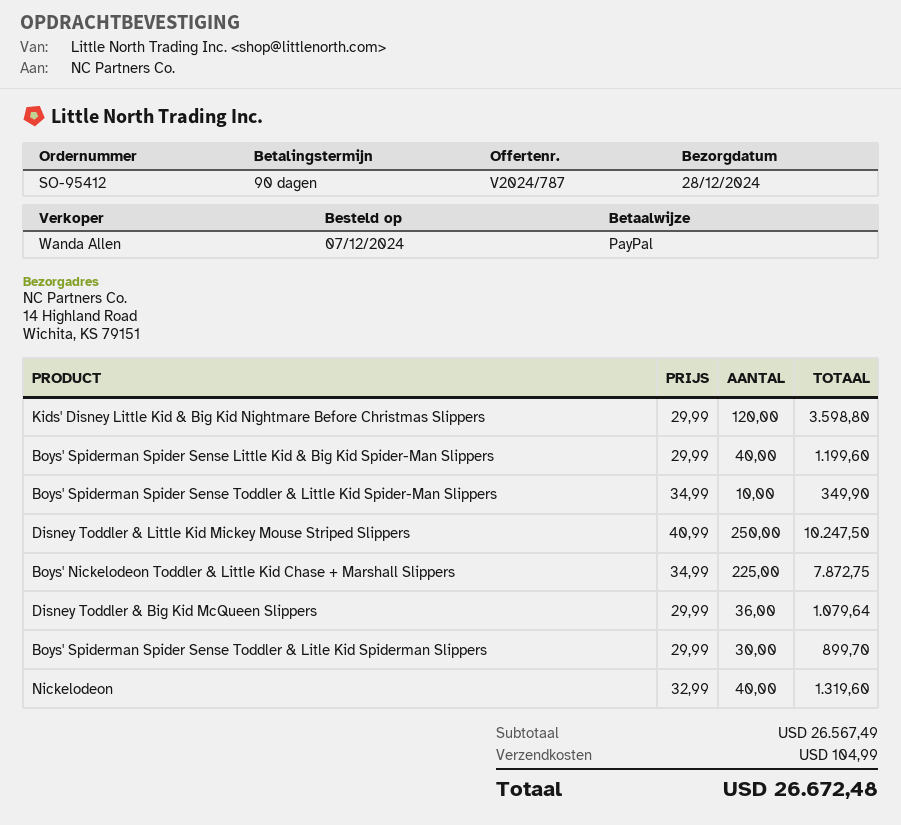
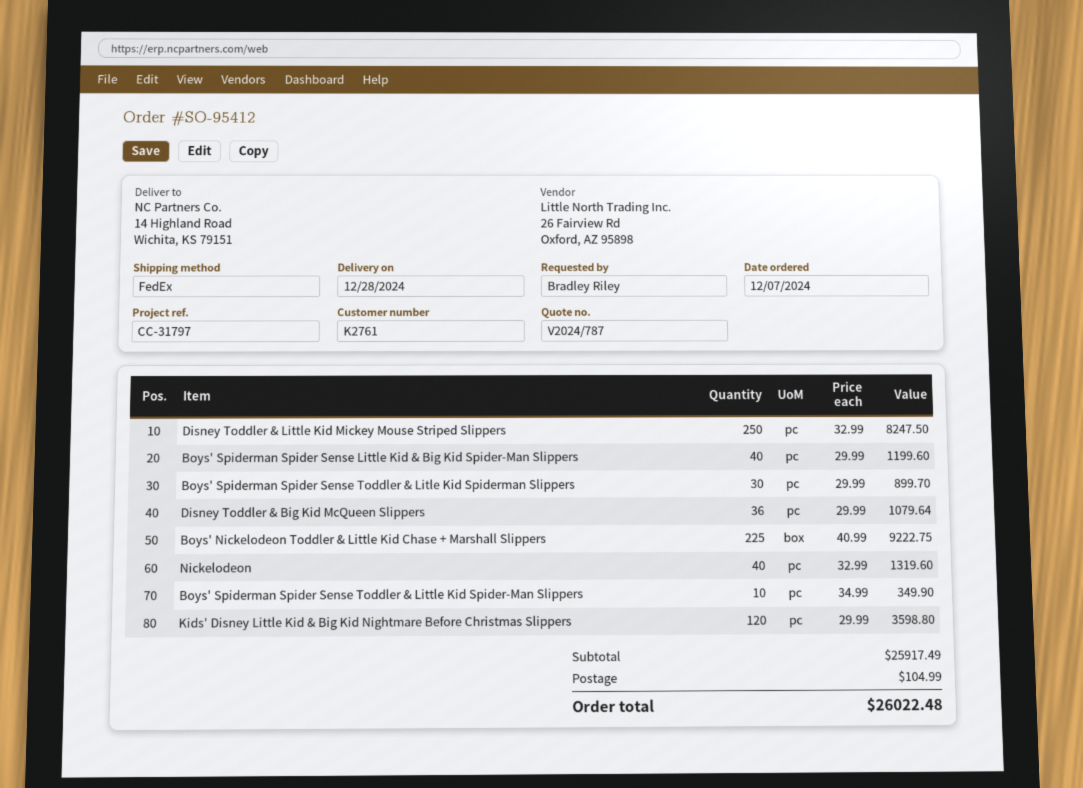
Disney Toddler & Little Kid Mickey Mouse Striped Slippers: 250 x 40.99 = 10247.50 -> 250 x 32.99 = 8247.50
Boys' Nickelodeon Toddler & Little Kid Chase + Marshall Slippers: 225 x 34.99 = 7872.75 -> 225 x 40.99 = 9222.75
subtotal: 26567.49 -> 25917.49
total: 26672.48 -> 26022.48

